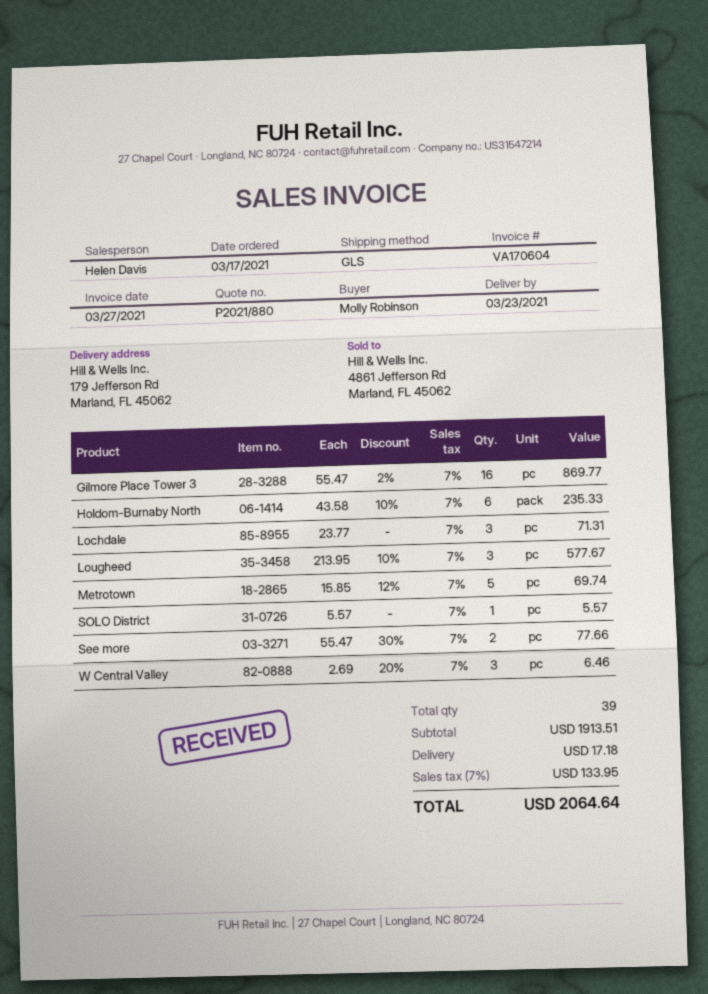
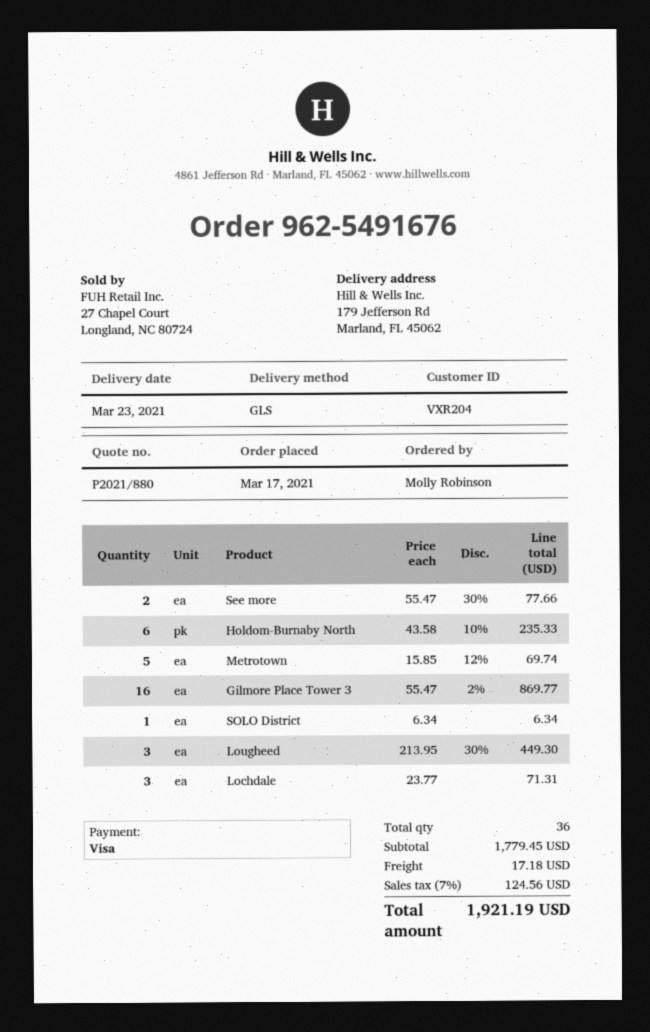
Lougheed: 3 x 213.95 - 10% = 577.67 -> 3 x 213.95 - 30% = 449.30
SOLO District: 1 x 5.57 = 5.57 -> 1 x 6.34 = 6.34
W Central Valley: 3 x 2.69 - 20% = 6.46 -> none
total quantity: 39 -> 36
subtotal: 1913.51 -> 1779.45
tax: 7% = 133.95 -> 7% = 124.56
total: 2064.64 -> 1921.19

